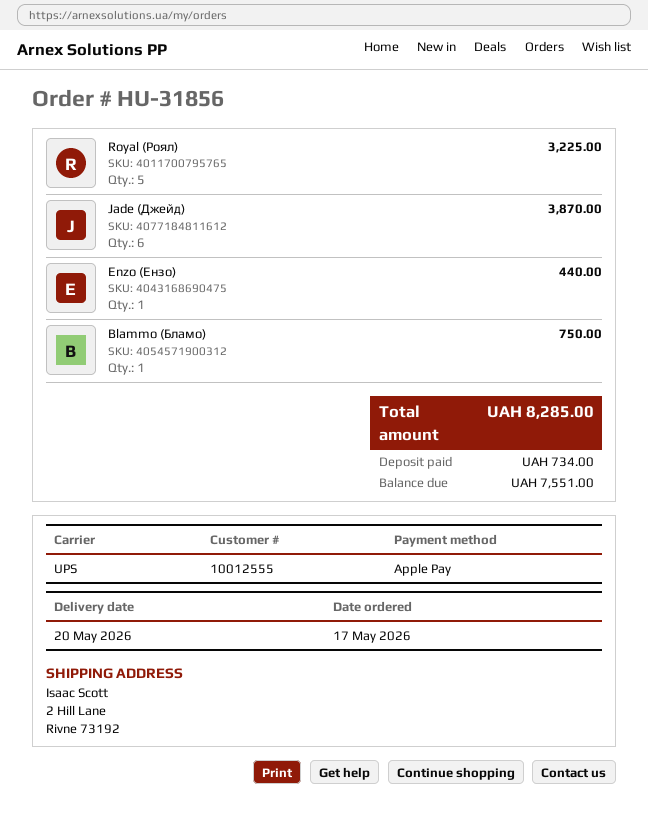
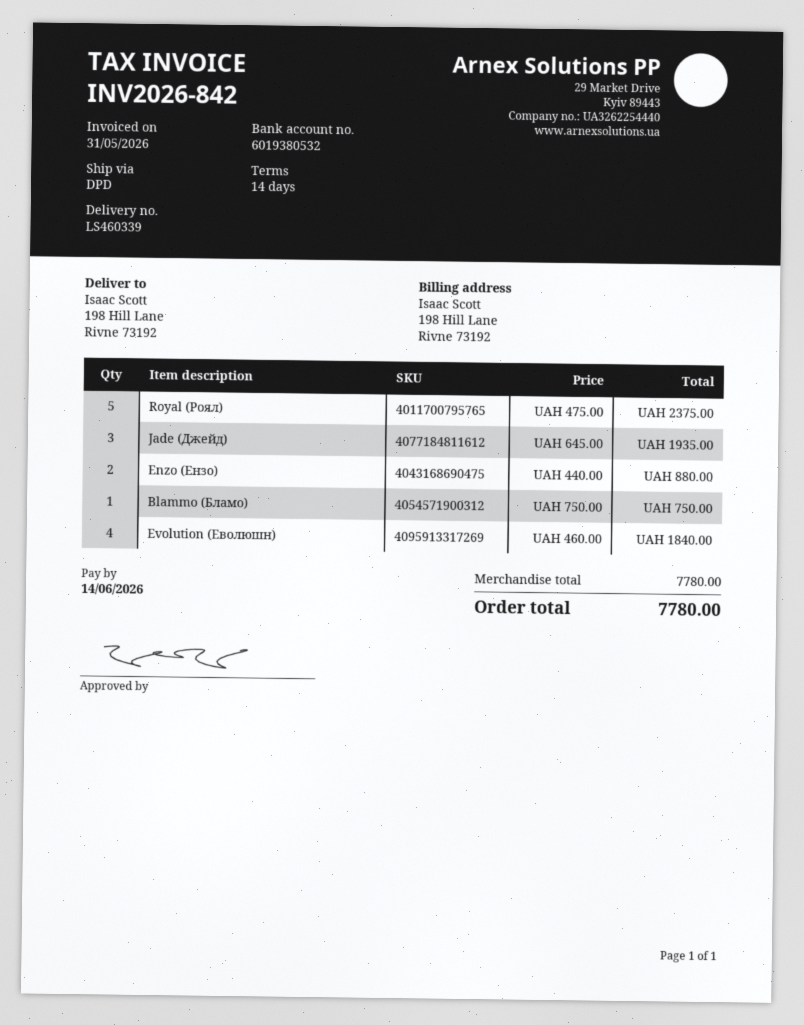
shipping method: UPS -> DPD
ship to: 2 Hill Lane, Rivne 73192 -> 198 Hill Lane, Rivne 73192
Royal (Роял): 5 for 3225.00 -> 5 for 2375.00
Jade (Джейд): 6 for 3870.00 -> 3 for 1935.00
Enzo (Ензо): 1 for 440.00 -> 2 for 880.00
Evolution (Еволюшн): none -> 4 for 1840.00
total: 8285.00 -> 7780.00

